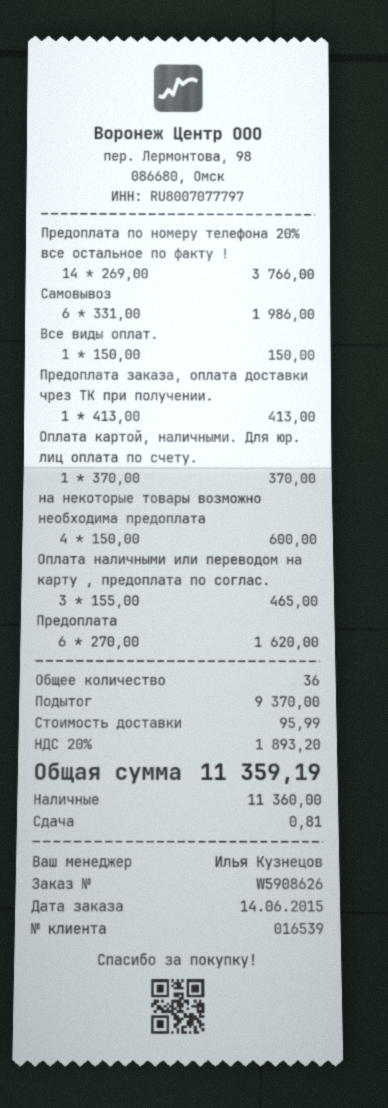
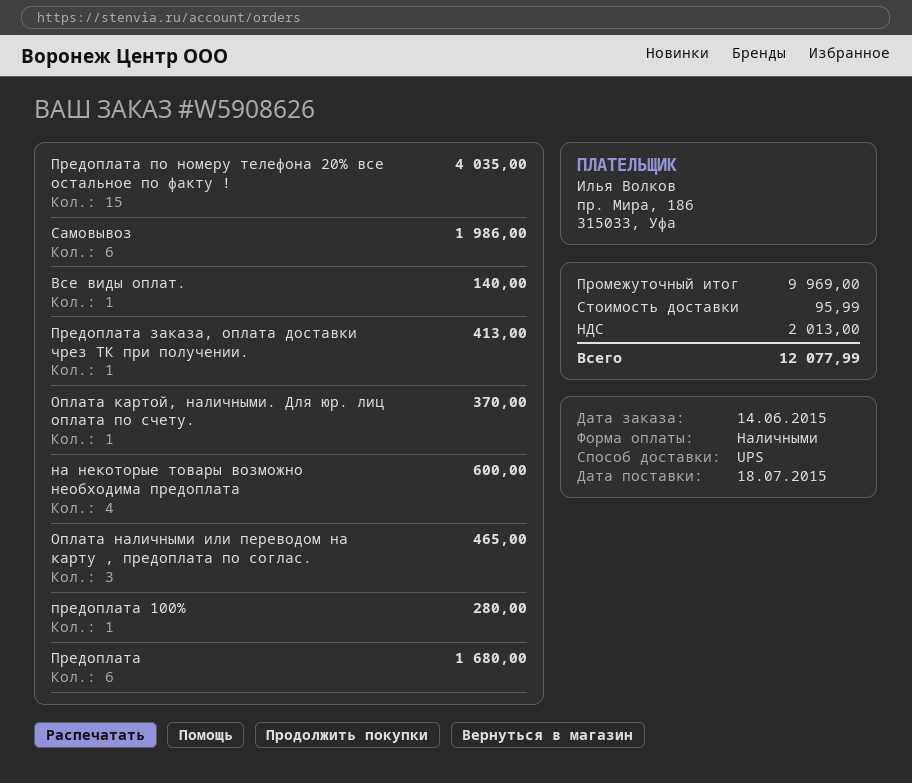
Предоплата по номеру телефона 20% все остальное по факту !: 14 for 3766.00 -> 15 for 4035.00
Все виды оплат.: 1 for 150.00 -> 1 for 140.00
Предоплата: 6 for 1620.00 -> 6 for 1680.00
предоплата 100%: none -> 1 for 280.00
subtotal: 9370.00 -> 9969.00
tax: 1893.20 -> 2013.00
total: 11359.19 -> 12077.99

